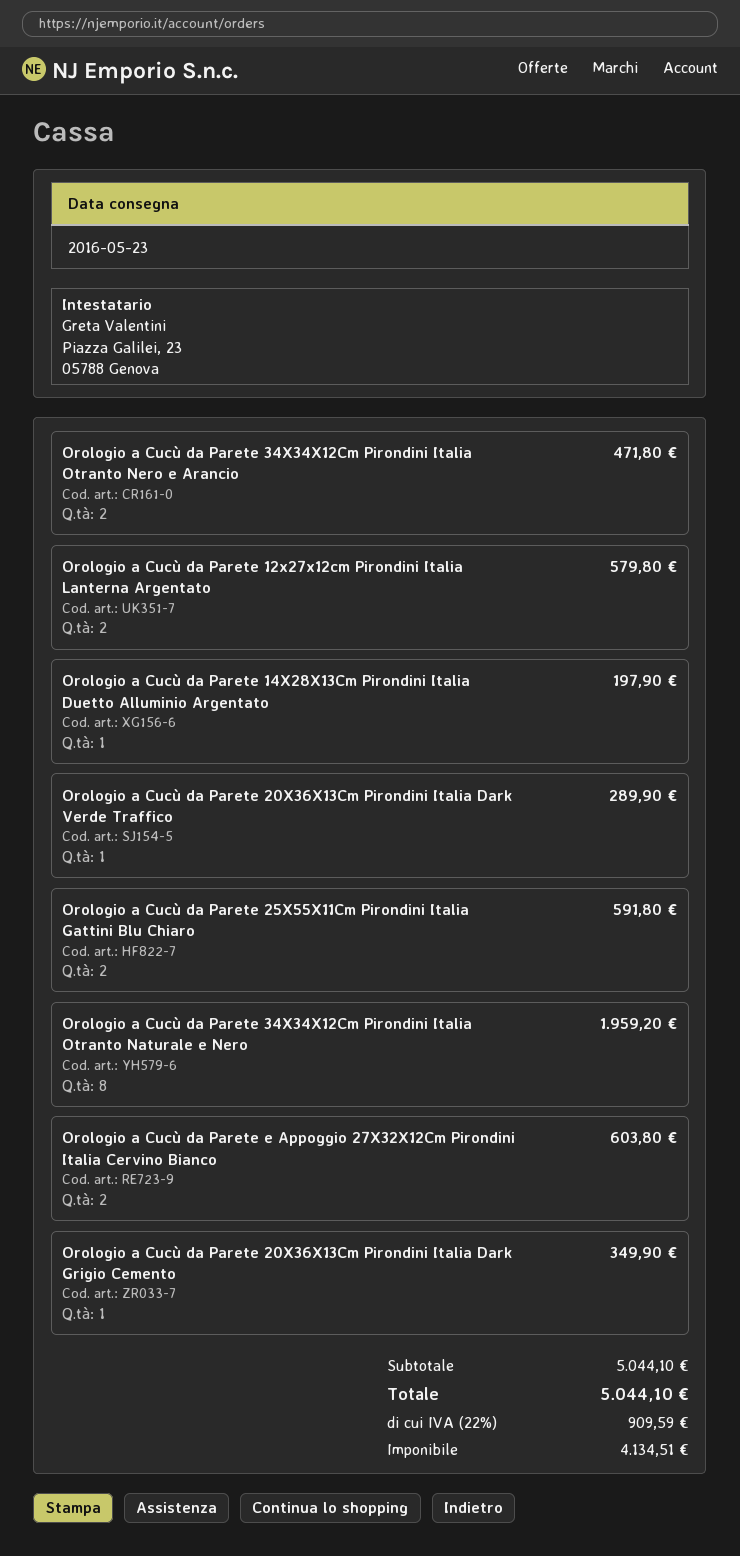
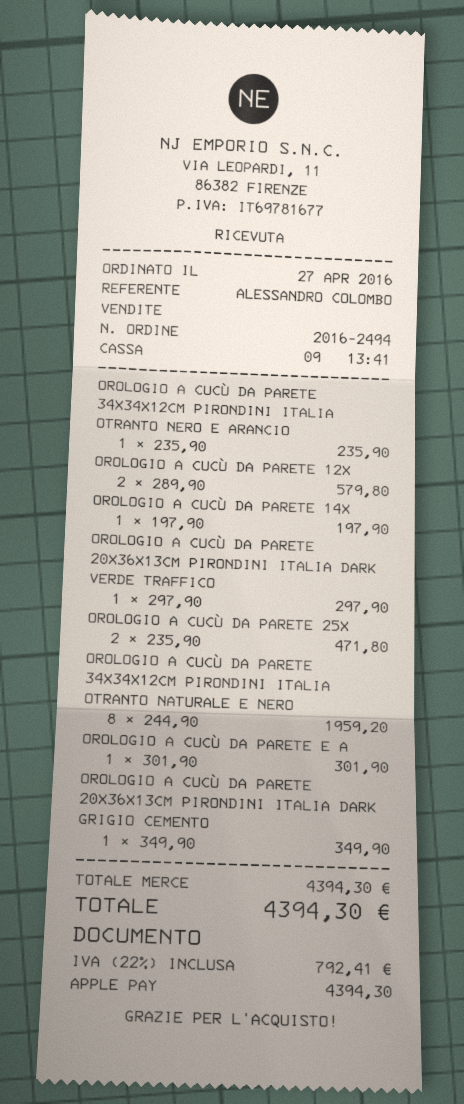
Orologio a Cucù da Parete 34X34X12Cm Pirondini Italia Otranto Nero e Arancio: 2 for 471.80 -> 1 for 235.90
Orologio a Cucù da Parete 20X36X13Cm Pirondini Italia Dark Verde Traffico: 1 for 289.90 -> 1 for 297.90
Orologio a Cucù da Parete 25X55X11Cm Pirondini Italia Gattini Blu Chiaro: 2 for 591.80 -> 2 for 471.80
Orologio a Cucù da Parete e Appoggio 27X32X12Cm Pirondini Italia Cervino Bianco: 2 for 603.80 -> 1 for 301.90
subtotal: 5044.10 -> 4394.30
tax: 22% = 909.59 -> 22% = 792.41
total: 5044.10 -> 4394.30

